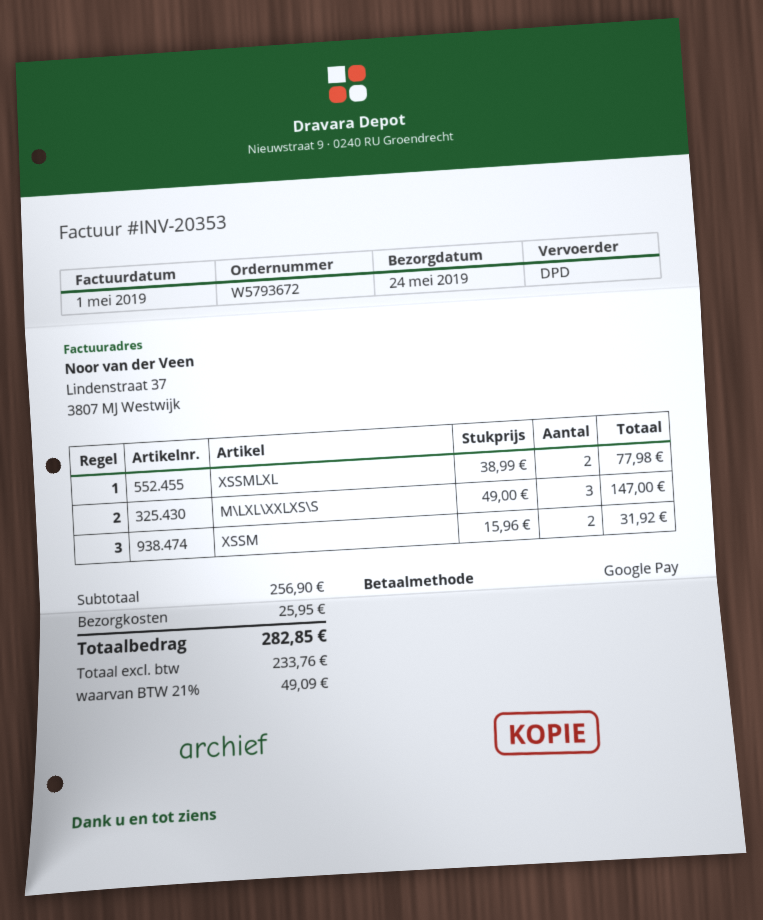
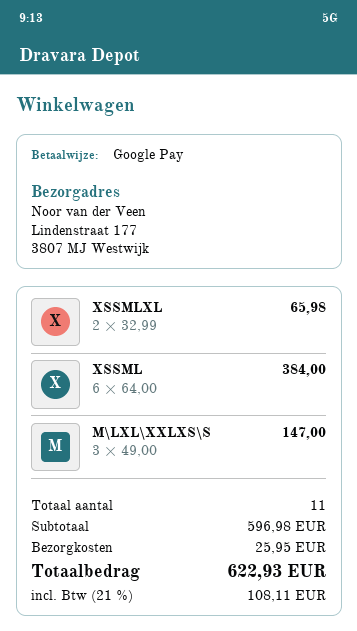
XSSMLXL: 2 x 38.99 = 77.98 -> 2 x 32.99 = 65.98
XSSM: 2 x 15.96 = 31.92 -> none
XSSML: none -> 6 x 64.00 = 384.00
subtotal: 256.90 -> 596.98
tax: 21% = 49.09 -> 21% = 108.11
total: 282.85 -> 622.93

